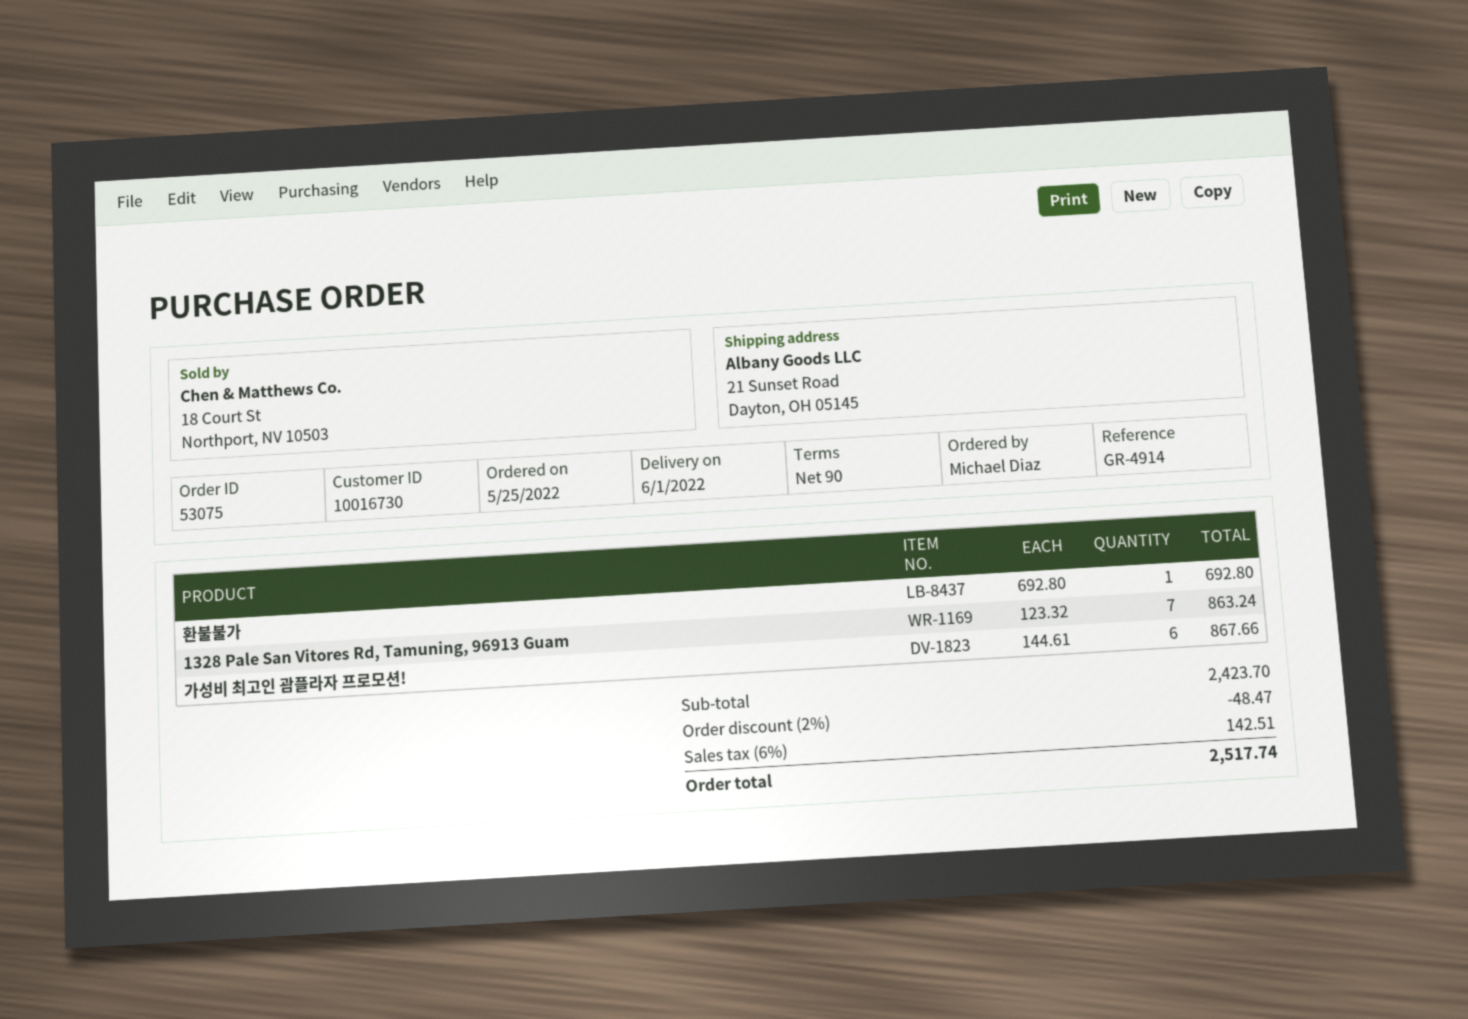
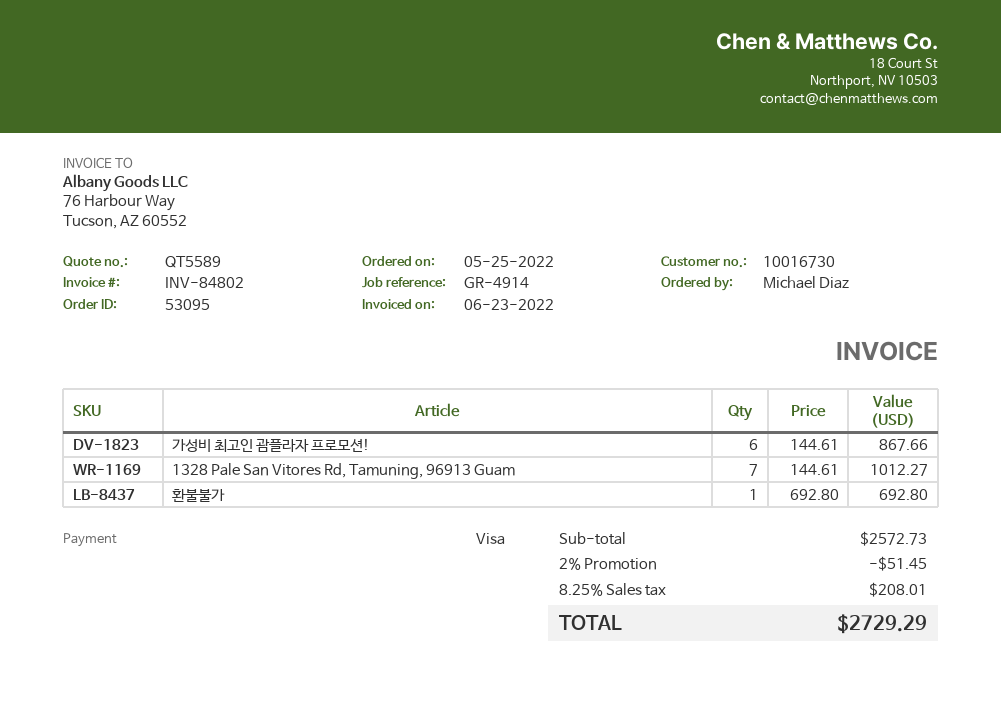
order number: 53075 -> 53095
1328 Pale San Vitores Rd, Tamuning, 96913 Guam: 7 x 123.32 = 863.24 -> 7 x 144.61 = 1012.27
subtotal: 2423.70 -> 2572.73
discount: 2% = 48.47 -> 2% = 51.45
tax: 6% = 142.51 -> 8.25% = 208.01
total: 2517.74 -> 2729.29

